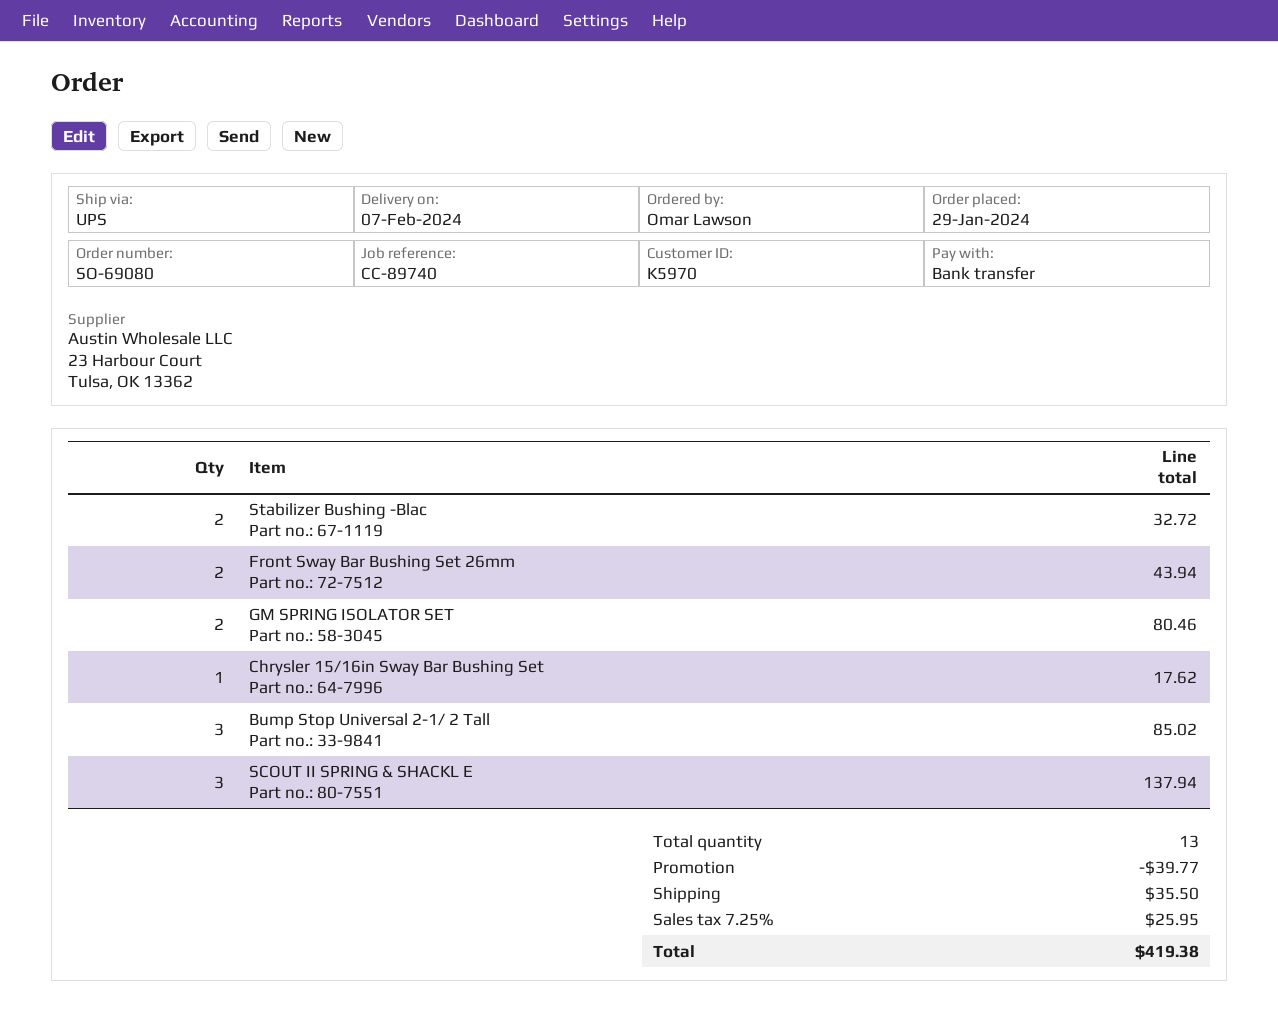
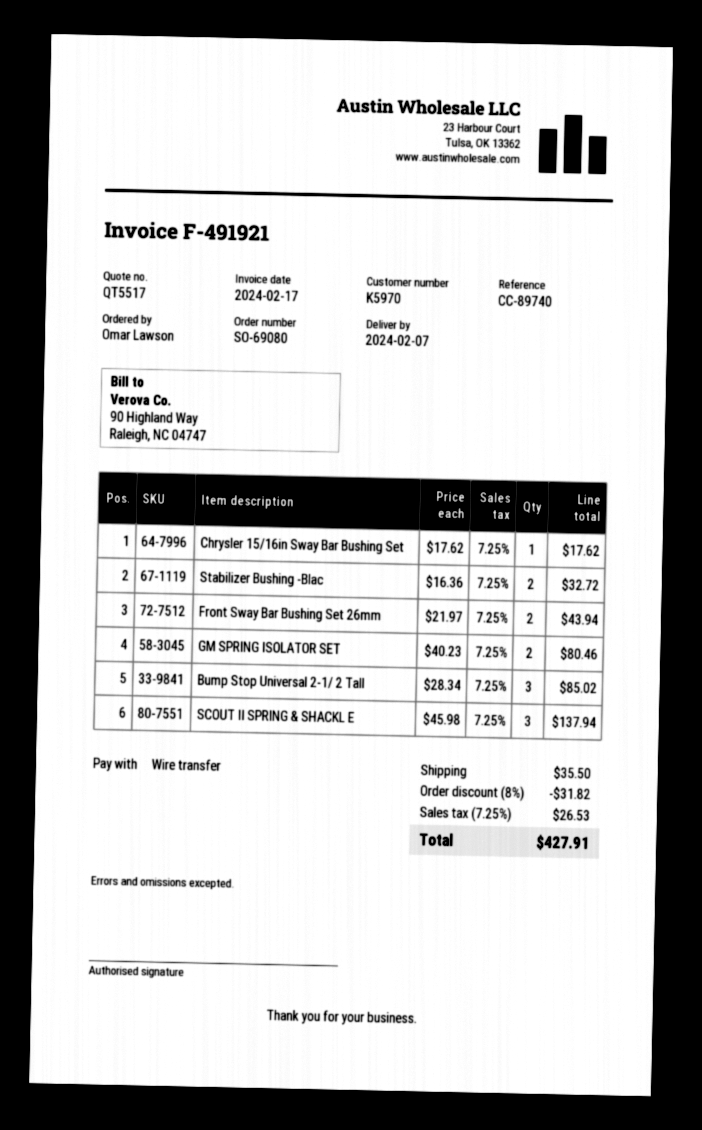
discount: 39.77 -> 31.82
tax: 7.25% = 25.95 -> 7.25% = 26.53
total: 419.38 -> 427.91

